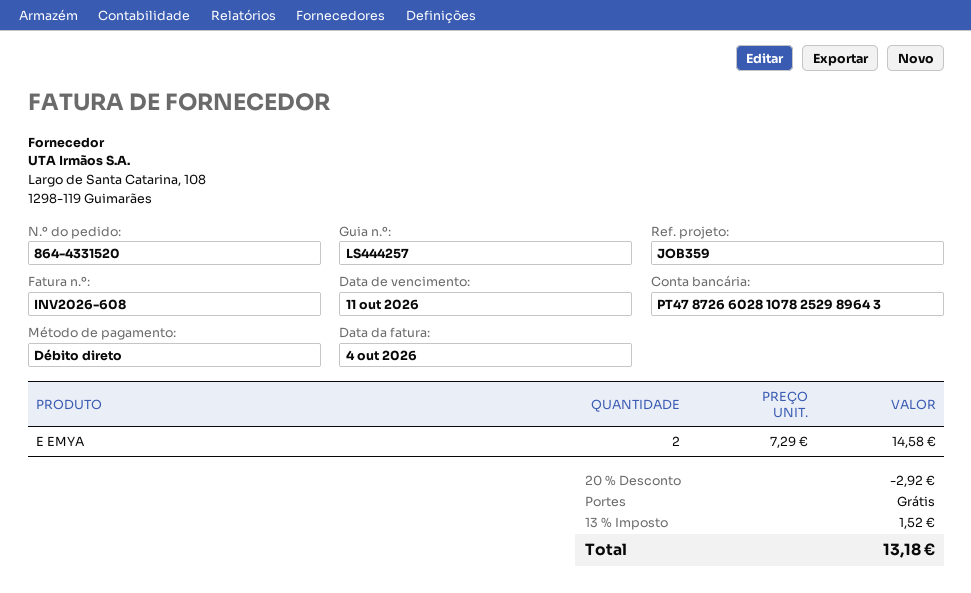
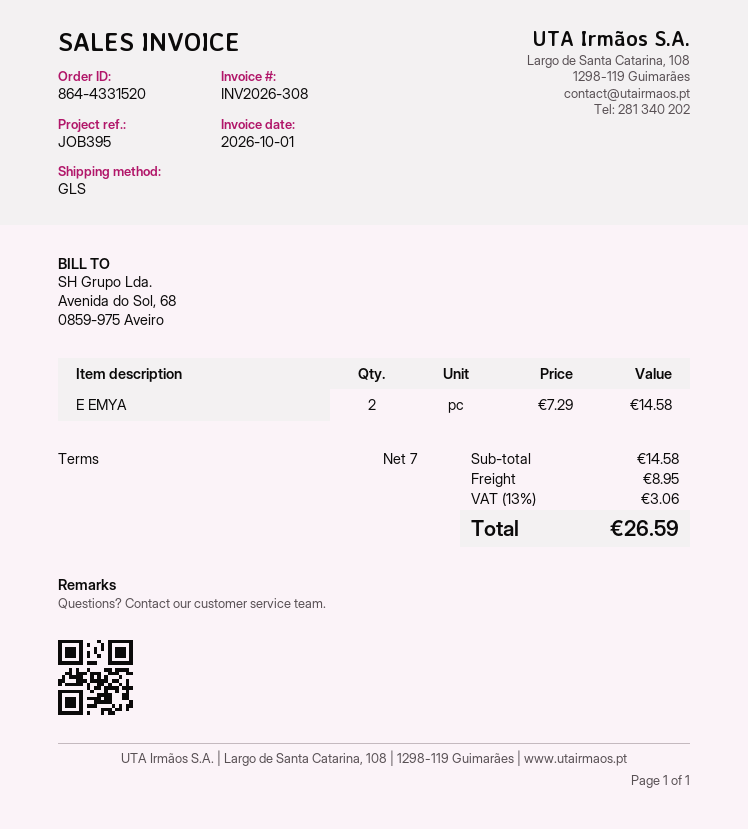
invoice number: INV2026-608 -> INV2026-308
invoice date: 2026-10-04 -> 2026-10-01
reference: JOB359 -> JOB395
discount: 20% = 2.92 -> none
shipping: 0.00 -> 8.95
tax: 13% = 1.52 -> 13% = 3.06
total: 13.18 -> 26.59

